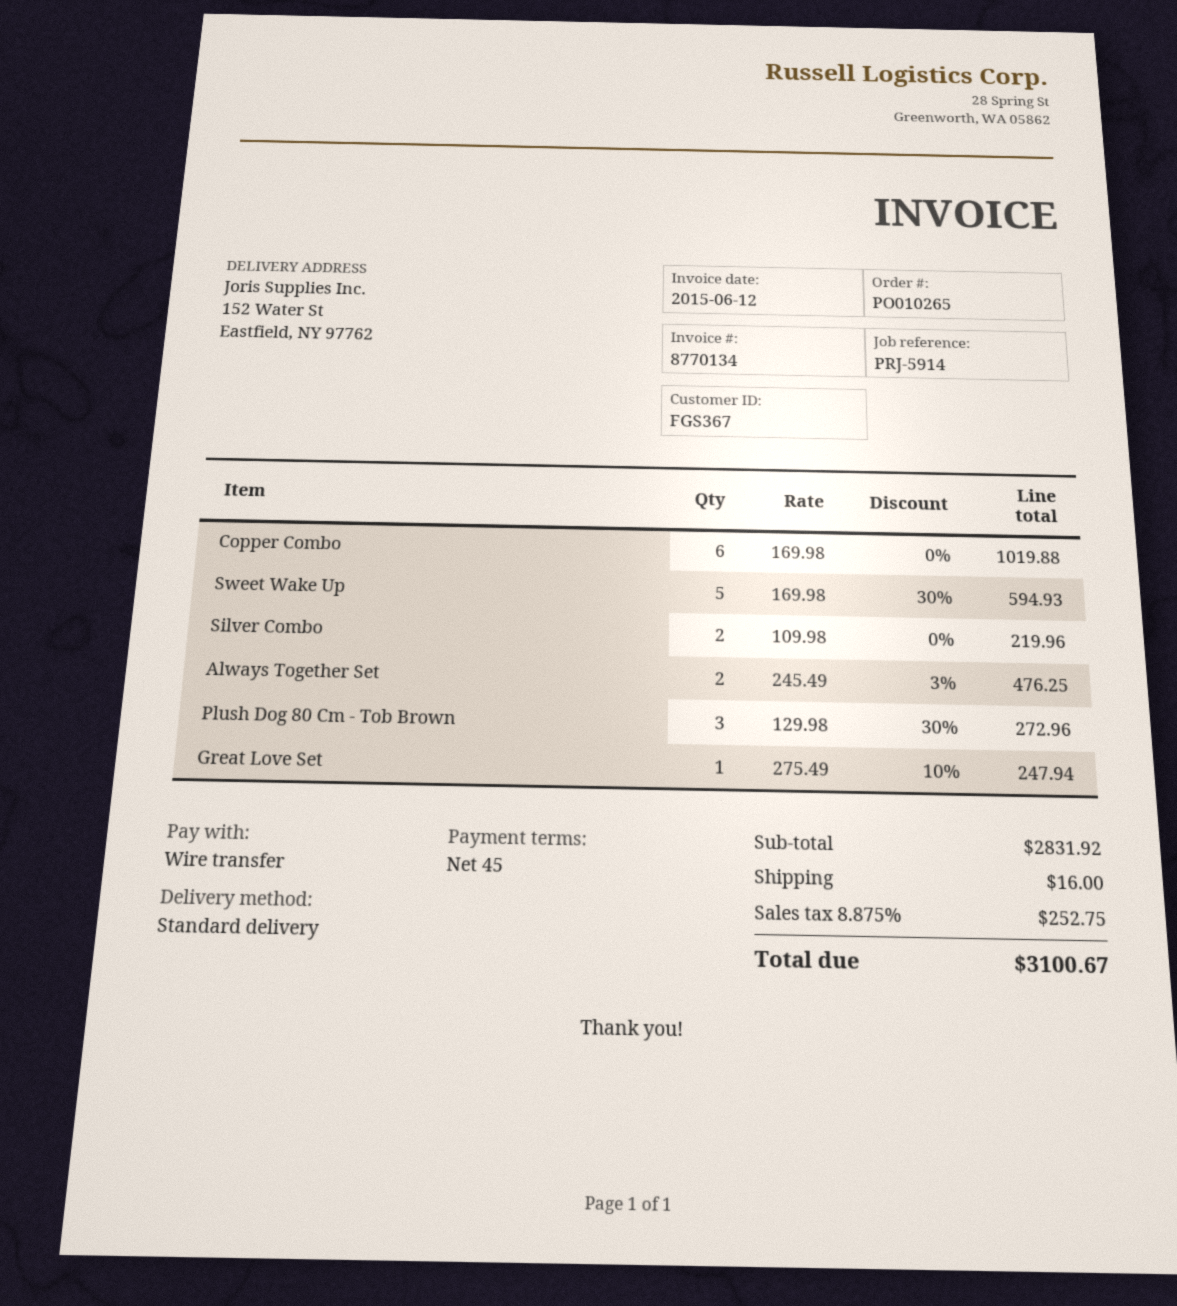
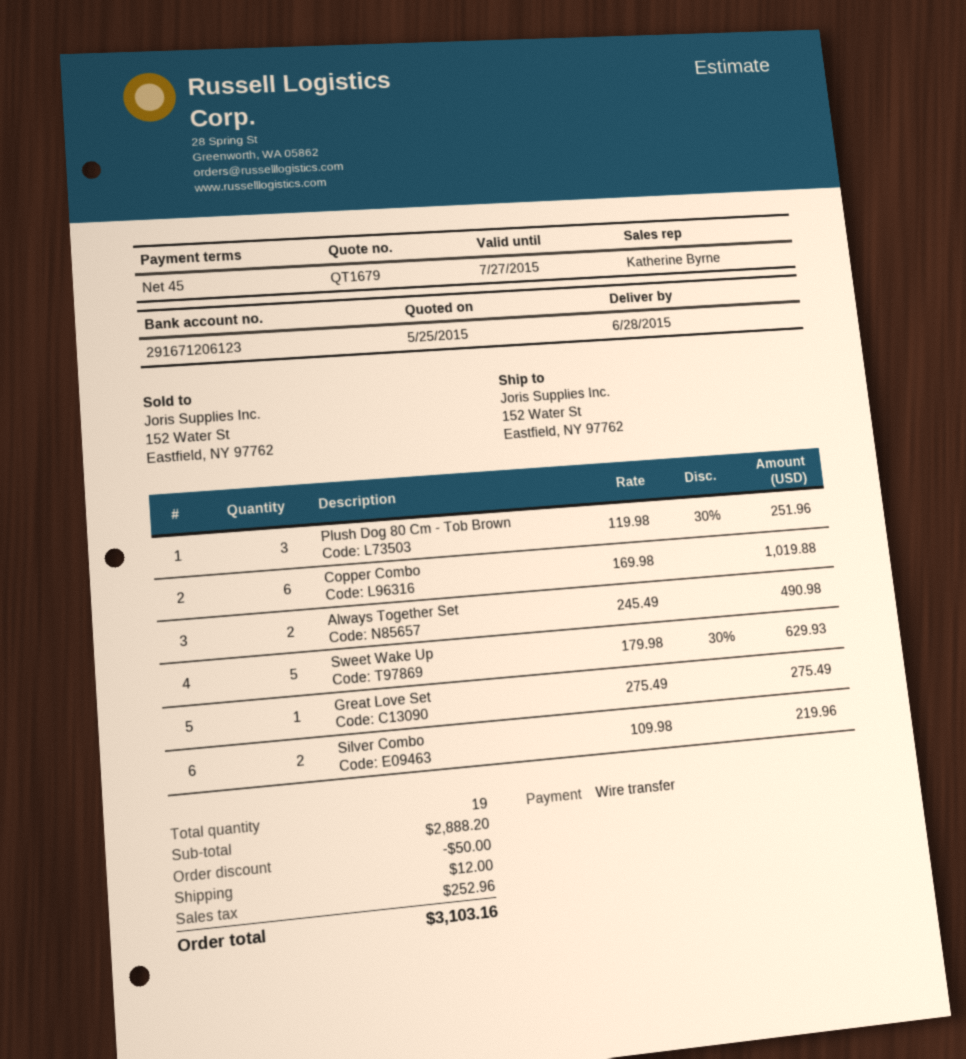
Sweet Wake Up: 5 x 169.98 - 30% = 594.93 -> 5 x 179.98 - 30% = 629.93
Always Together Set: 2 x 245.49 - 3% = 476.25 -> 2 x 245.49 = 490.98
Plush Dog 80 Cm - Tob Brown: 3 x 129.98 - 30% = 272.96 -> 3 x 119.98 - 30% = 251.96
Great Love Set: 1 x 275.49 - 10% = 247.94 -> 1 x 275.49 = 275.49
subtotal: 2831.92 -> 2888.20
discount: none -> 50.00
shipping: 16.00 -> 12.00
tax: 252.75 -> 252.96
total: 3100.67 -> 3103.16

